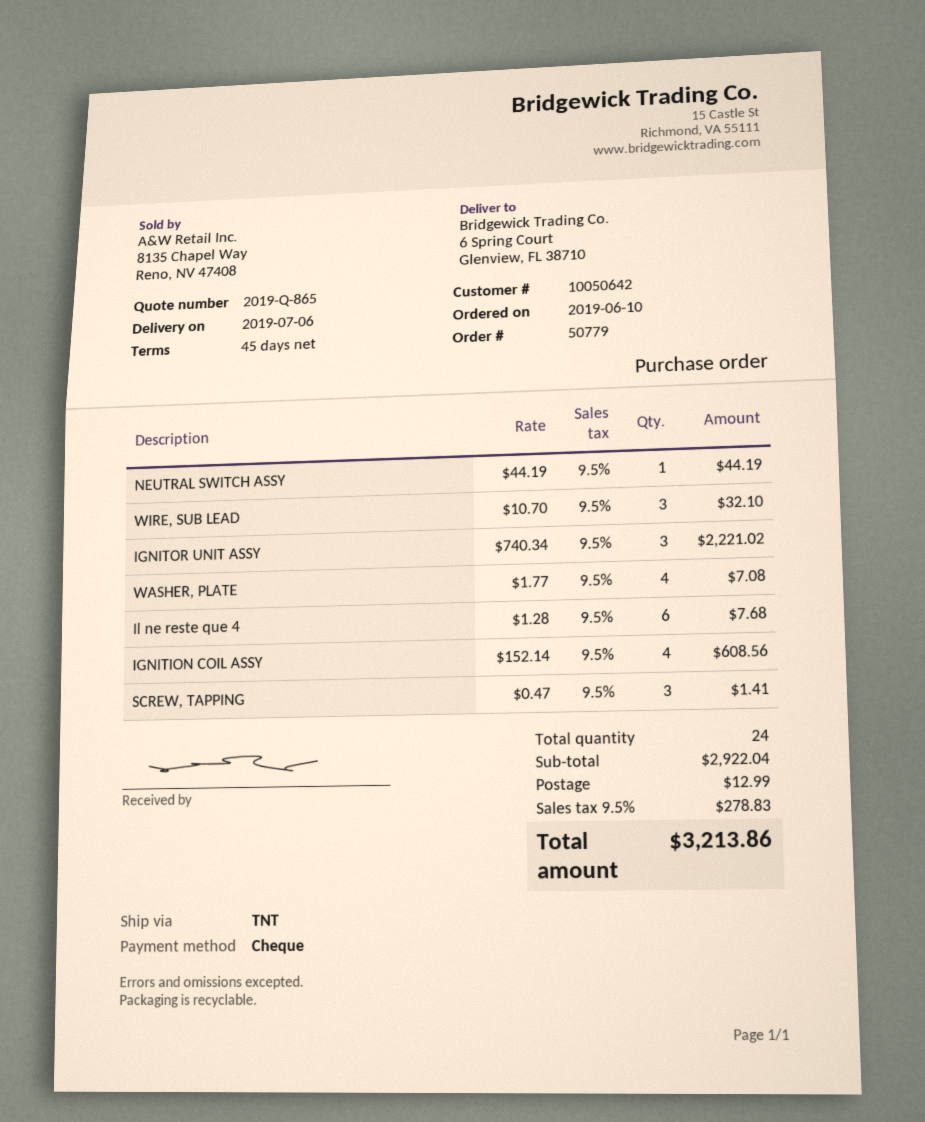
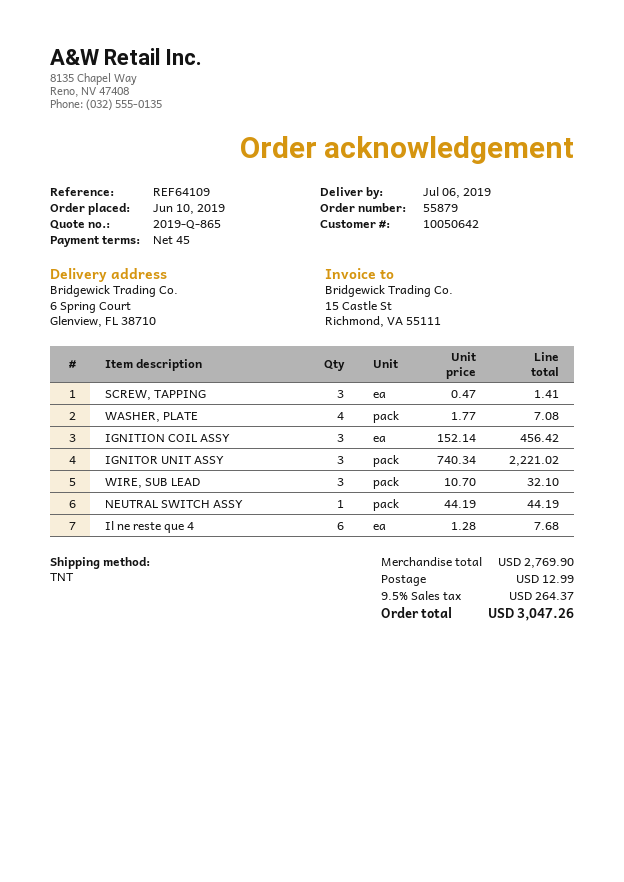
order number: 50779 -> 55879
IGNITION COIL ASSY: 4 x 152.14 = 608.56 -> 3 x 152.14 = 456.42
subtotal: 2922.04 -> 2769.90
tax: 9.5% = 278.83 -> 9.5% = 264.37
total: 3213.86 -> 3047.26

